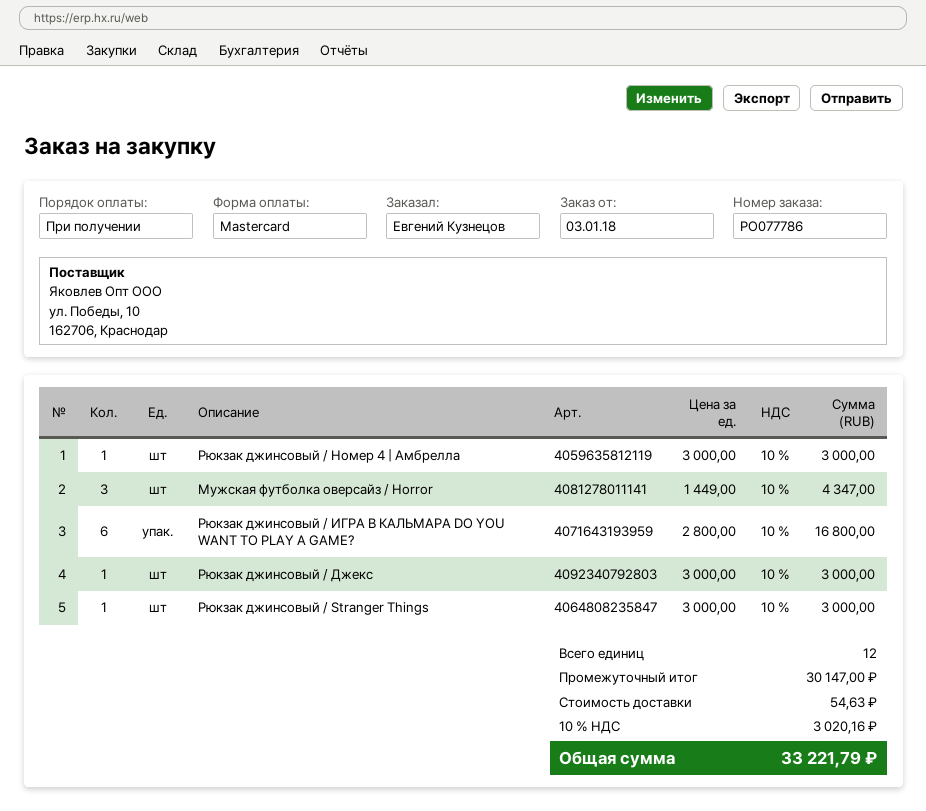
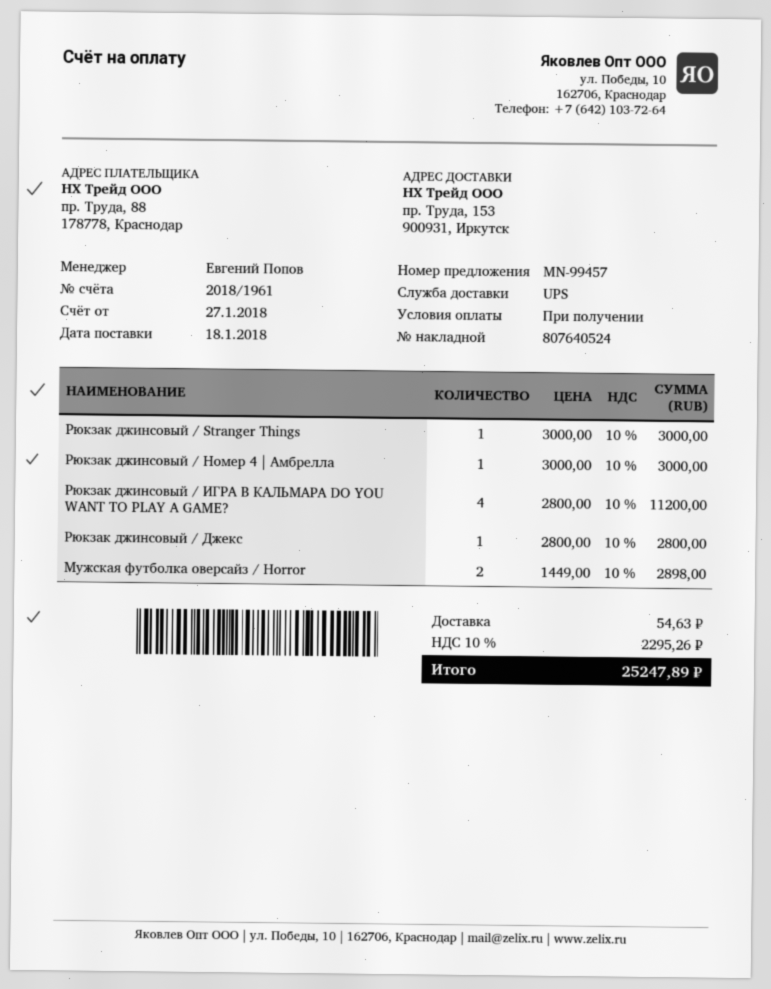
Мужская футболка оверсайз / Horror: 3 x 1449.00 = 4347.00 -> 2 x 1449.00 = 2898.00
Рюкзак джинсовый / ИГРА В КАЛЬМАРА DO YOU WANT TO PLAY A GAME?: 6 x 2800.00 = 16800.00 -> 4 x 2800.00 = 11200.00
Рюкзак джинсовый / Джекс: 1 x 3000.00 = 3000.00 -> 1 x 2800.00 = 2800.00
tax: 10% = 3020.16 -> 10% = 2295.26
total: 33221.79 -> 25247.89

